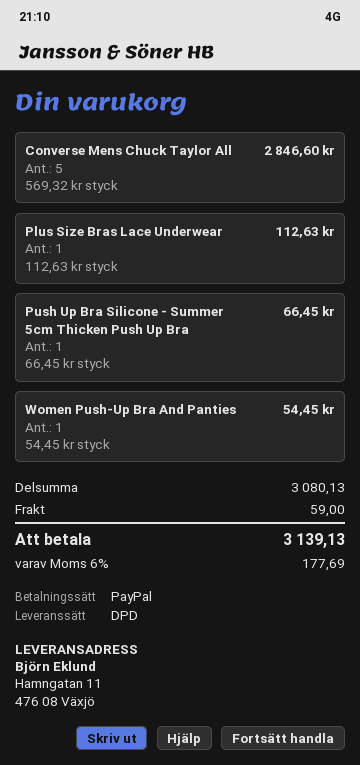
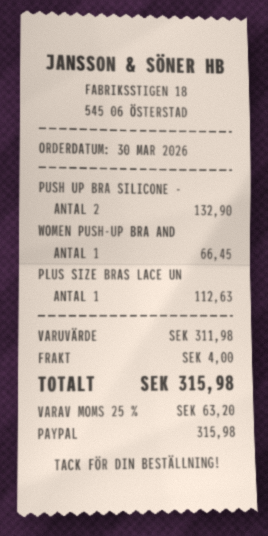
Converse Mens Chuck Taylor All: 5 for 2846.60 -> none
Push Up Bra Silicone - Summer 5cm Thicken Push Up Bra: 1 for 66.45 -> 2 for 132.90
Women Push-Up Bra And Panties: 1 for 54.45 -> 1 for 66.45
subtotal: 3080.13 -> 311.98
shipping: 59.00 -> 4.00
tax: 6% = 177.69 -> 25% = 63.20
total: 3139.13 -> 315.98

